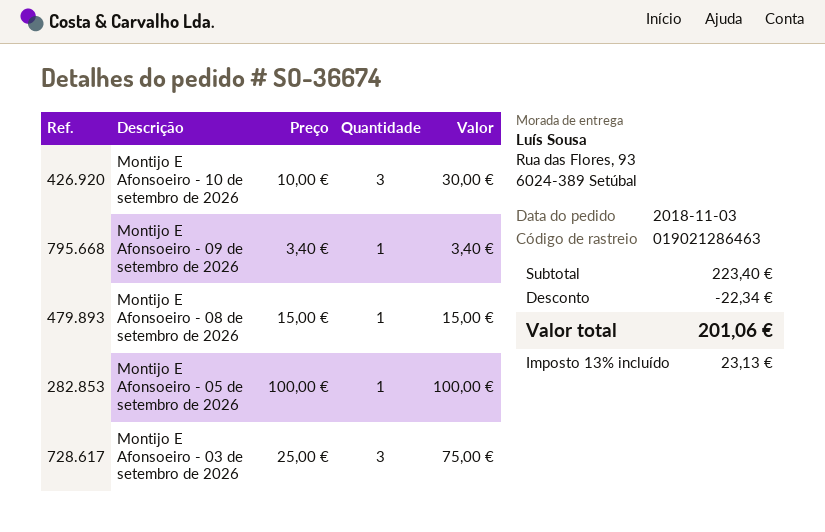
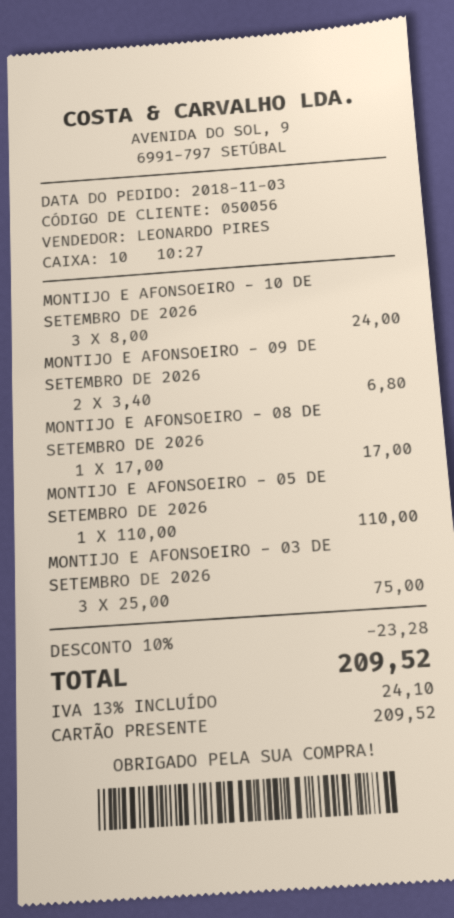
Montijo E Afonsoeiro - 10 de setembro de 2026: 3 x 10.00 = 30.00 -> 3 x 8.00 = 24.00
Montijo E Afonsoeiro - 09 de setembro de 2026: 1 x 3.40 = 3.40 -> 2 x 3.40 = 6.80
Montijo E Afonsoeiro - 08 de setembro de 2026: 1 x 15.00 = 15.00 -> 1 x 17.00 = 17.00
Montijo E Afonsoeiro - 05 de setembro de 2026: 1 x 100.00 = 100.00 -> 1 x 110.00 = 110.00
discount: 22.34 -> 23.28
tax: 13% = 23.13 -> 13% = 24.10
total: 201.06 -> 209.52

